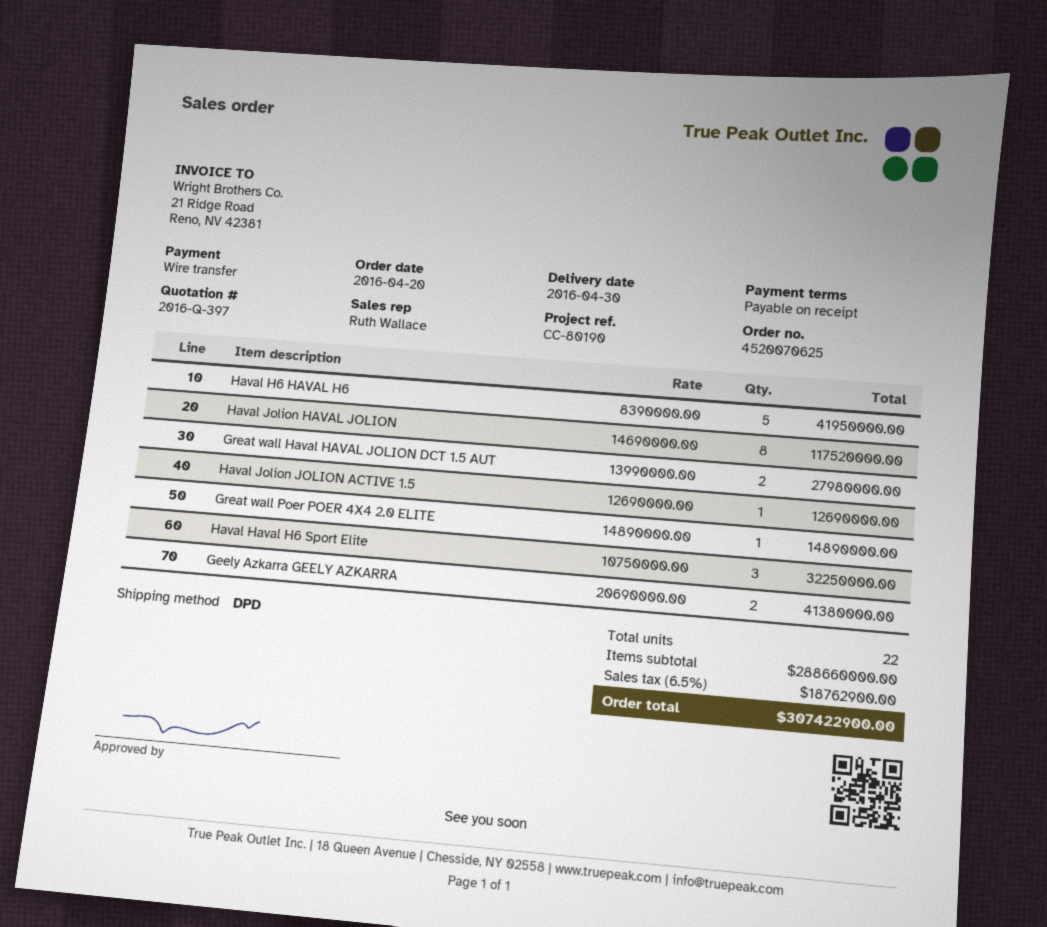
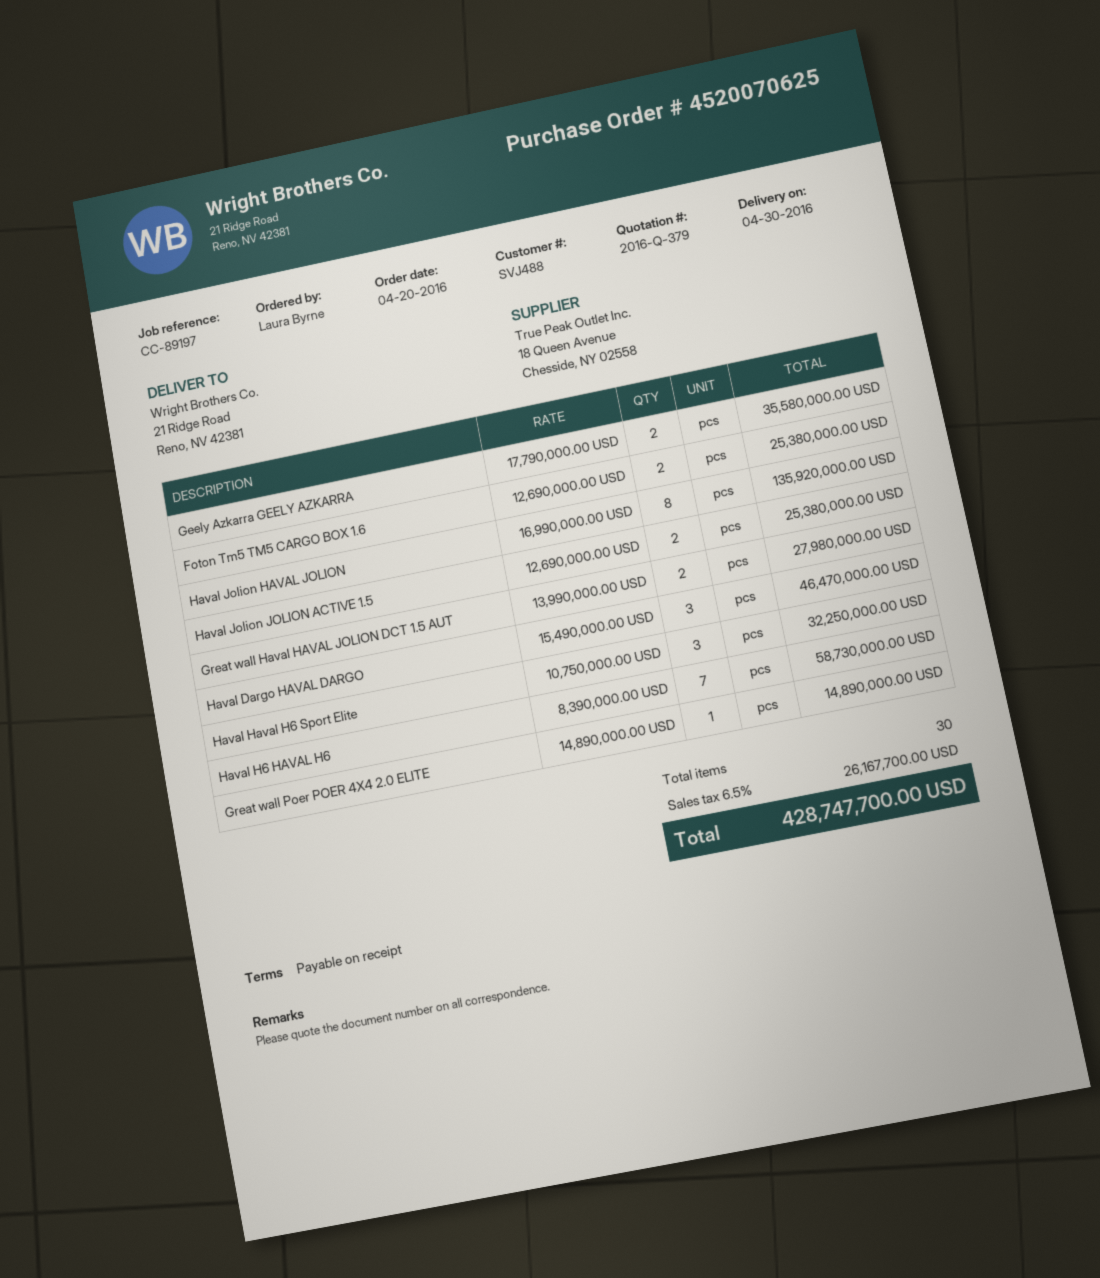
quote number: 2016-Q-397 -> 2016-Q-379
reference: CC-80190 -> CC-89197
Haval H6 HAVAL H6: 5 x 8390000.00 = 41950000.00 -> 7 x 8390000.00 = 58730000.00
Haval Jolion HAVAL JOLION: 8 x 14690000.00 = 117520000.00 -> 8 x 16990000.00 = 135920000.00
Haval Jolion JOLION ACTIVE 1.5: 1 x 12690000.00 = 12690000.00 -> 2 x 12690000.00 = 25380000.00
Geely Azkarra GEELY AZKARRA: 2 x 20690000.00 = 41380000.00 -> 2 x 17790000.00 = 35580000.00
Foton Tm5 TM5 CARGO BOX 1.6: none -> 2 x 12690000.00 = 25380000.00
Haval Dargo HAVAL DARGO: none -> 3 x 15490000.00 = 46470000.00
total quantity: 22 -> 30
tax: 6.5% = 18762900.00 -> 6.5% = 26167700.00
total: 307422900.00 -> 428747700.00

